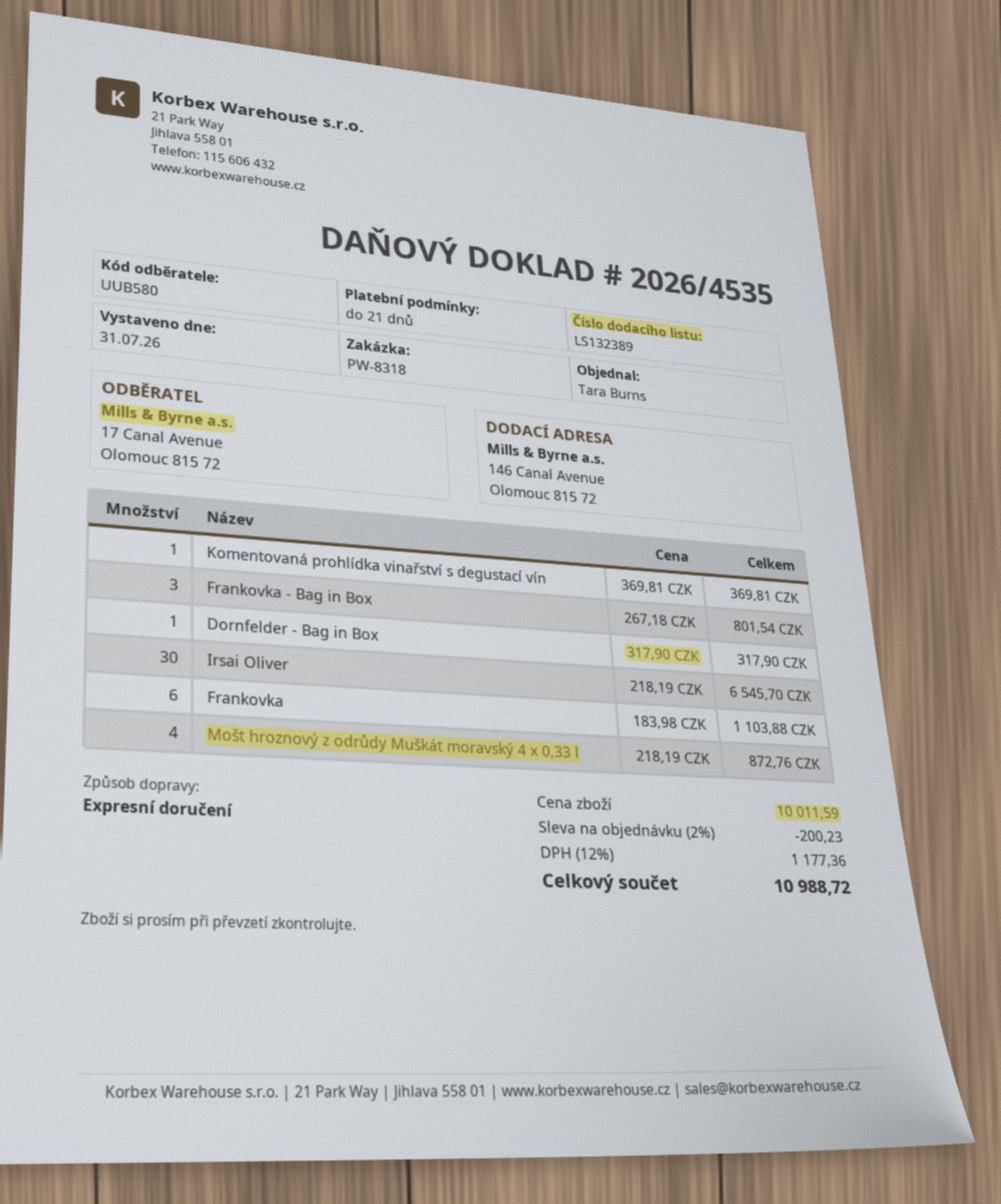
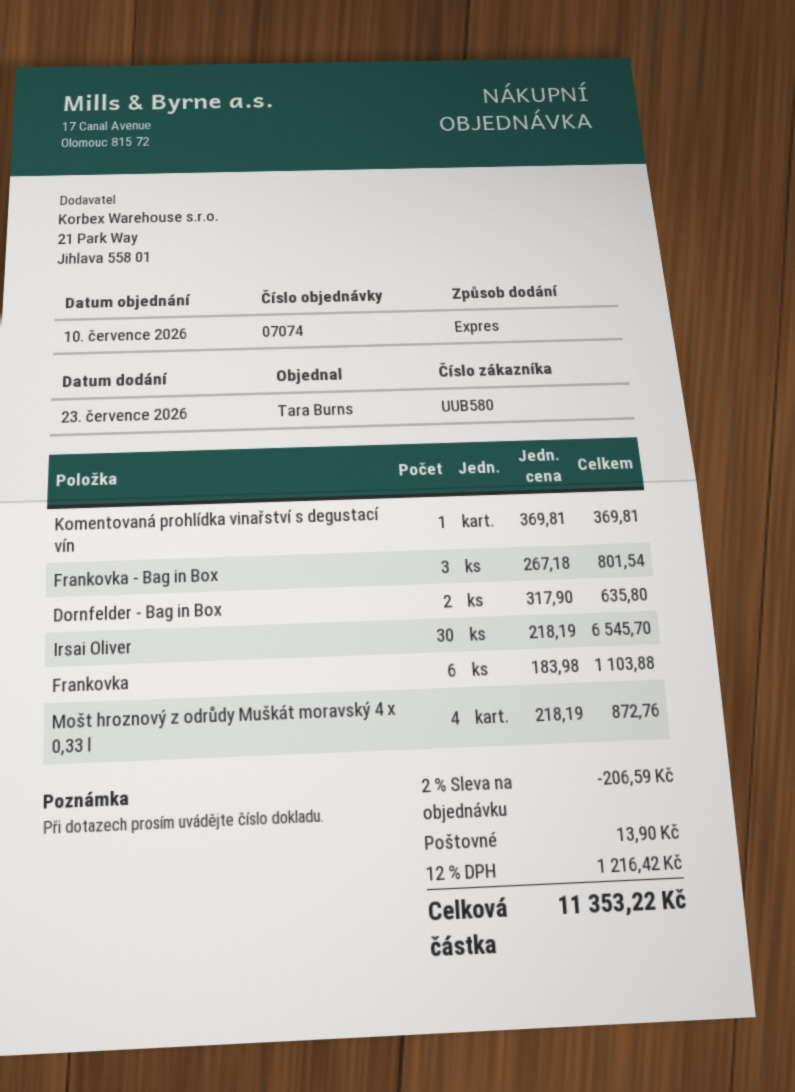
Dornfelder - Bag in Box: 1 x 317.90 = 317.90 -> 2 x 317.90 = 635.80
discount: 2% = 200.23 -> 2% = 206.59
shipping: none -> 13.90
tax: 12% = 1177.36 -> 12% = 1216.42
total: 10988.72 -> 11353.22

